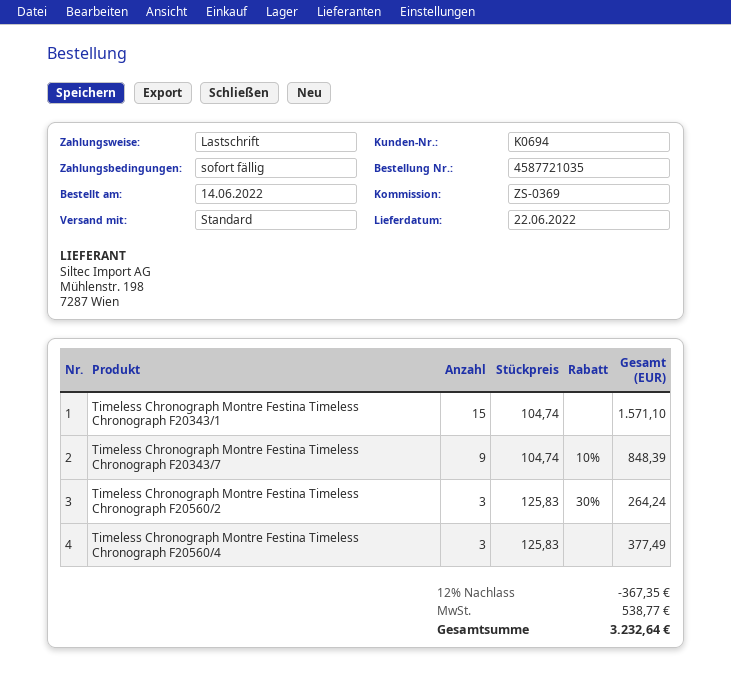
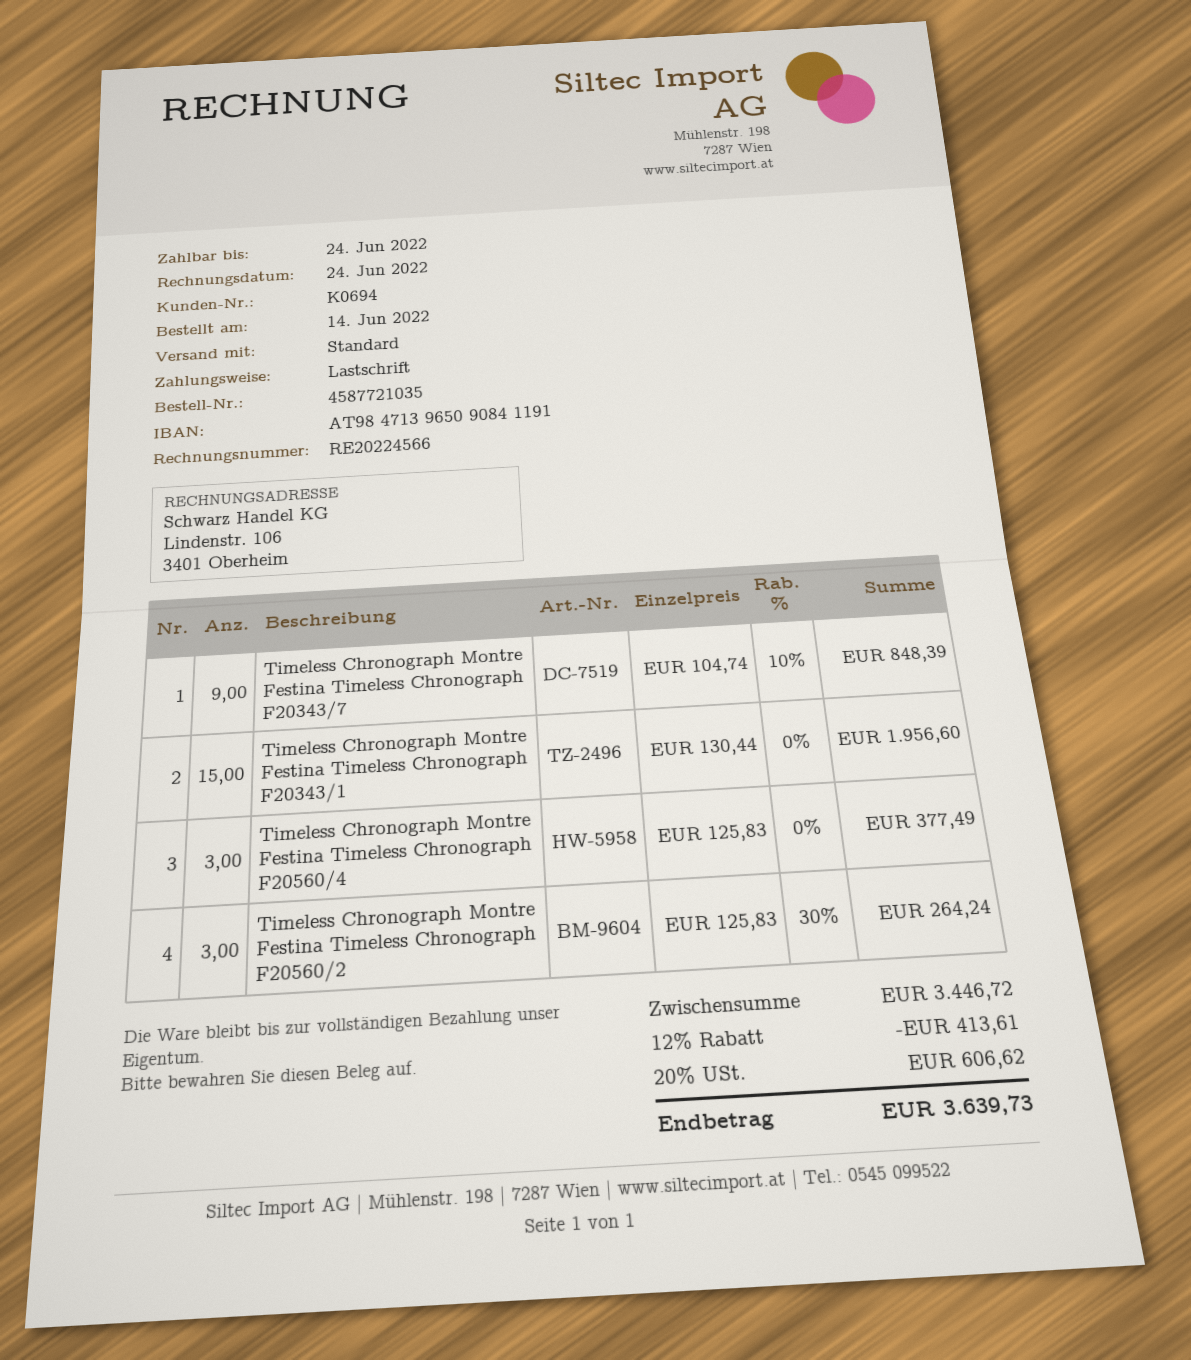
Timeless Chronograph Montre Festina Timeless Chronograph F20343/1: 15 x 104.74 = 1571.10 -> 15 x 130.44 = 1956.60
discount: 12% = 367.35 -> 12% = 413.61
tax: 538.77 -> 606.62
total: 3232.64 -> 3639.73

